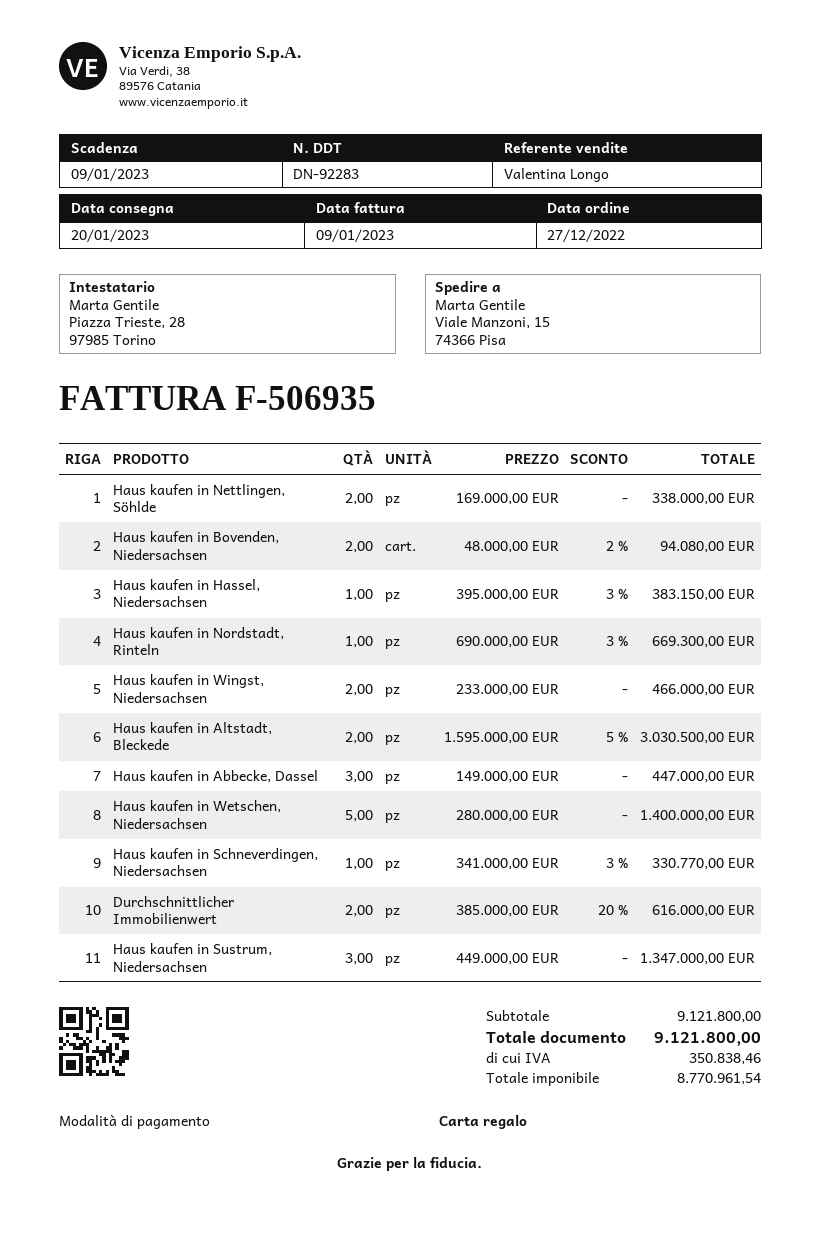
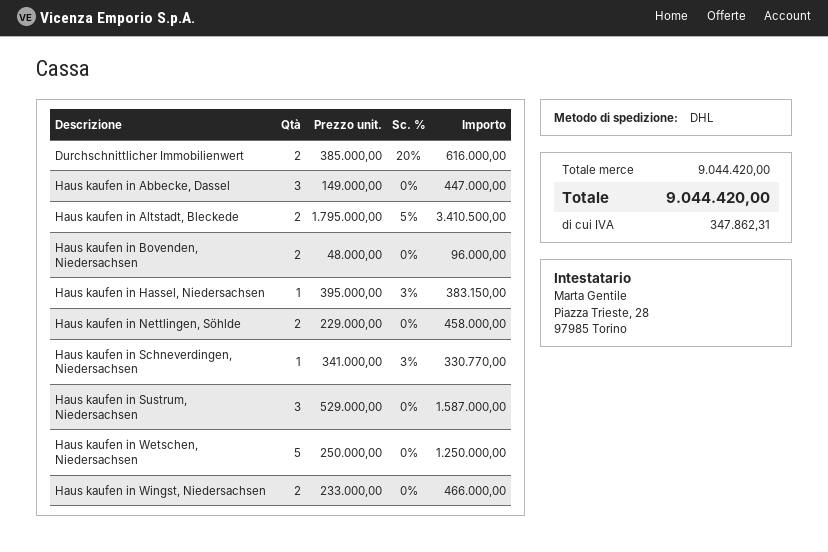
Haus kaufen in Nettlingen, Söhlde: 2 x 169000.00 = 338000.00 -> 2 x 229000.00 = 458000.00
Haus kaufen in Bovenden, Niedersachsen: 2 x 48000.00 - 2% = 94080.00 -> 2 x 48000.00 = 96000.00
Haus kaufen in Nordstadt, Rinteln: 1 x 690000.00 - 3% = 669300.00 -> none
Haus kaufen in Altstadt, Bleckede: 2 x 1595000.00 - 5% = 3030500.00 -> 2 x 1795000.00 - 5% = 3410500.00
Haus kaufen in Wetschen, Niedersachsen: 5 x 280000.00 = 1400000.00 -> 5 x 250000.00 = 1250000.00
Haus kaufen in Sustrum, Niedersachsen: 3 x 449000.00 = 1347000.00 -> 3 x 529000.00 = 1587000.00
subtotal: 9121800.00 -> 9044420.00
tax: 350838.46 -> 347862.31
total: 9121800.00 -> 9044420.00

